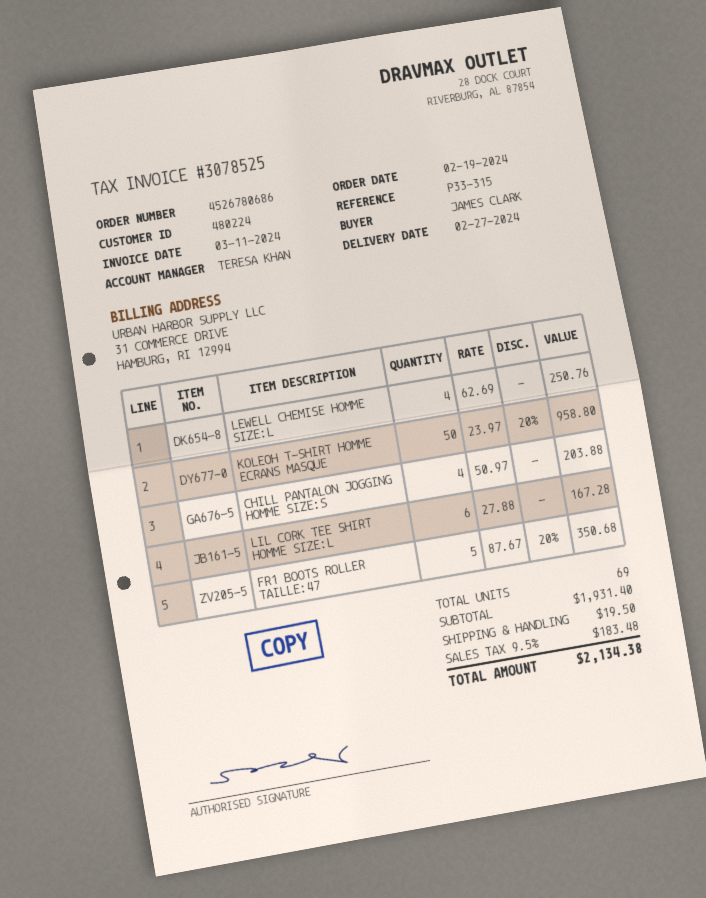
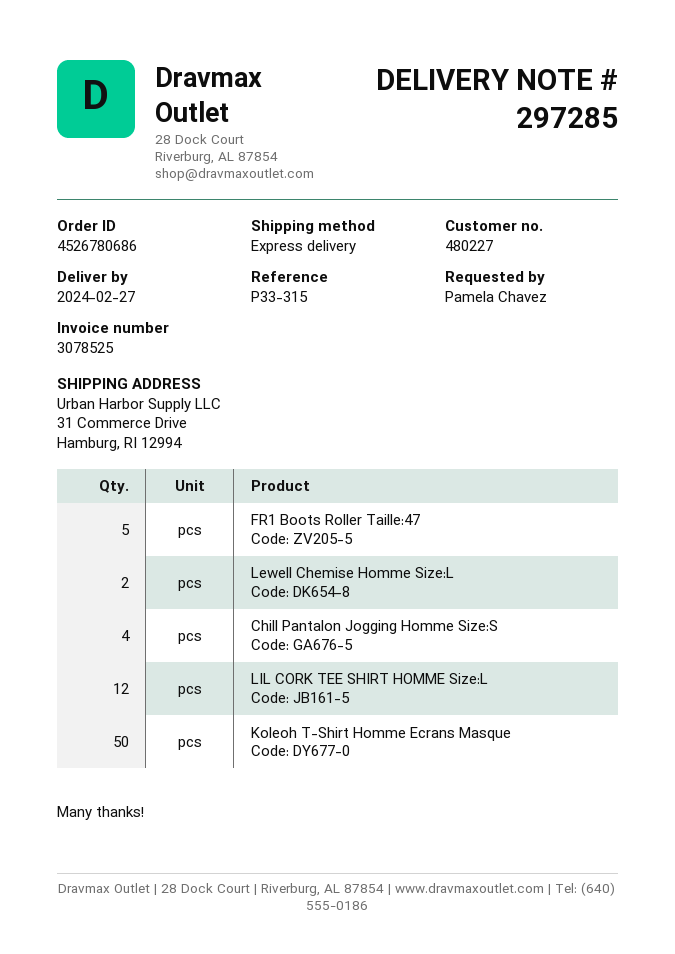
customer number: 480224 -> 480227
ordered by: JAMES CLARK -> Pamela Chavez
LEWELL CHEMISE HOMME SIZE:L: 4 -> 2
LIL CORK TEE SHIRT HOMME SIZE:L: 6 -> 12

